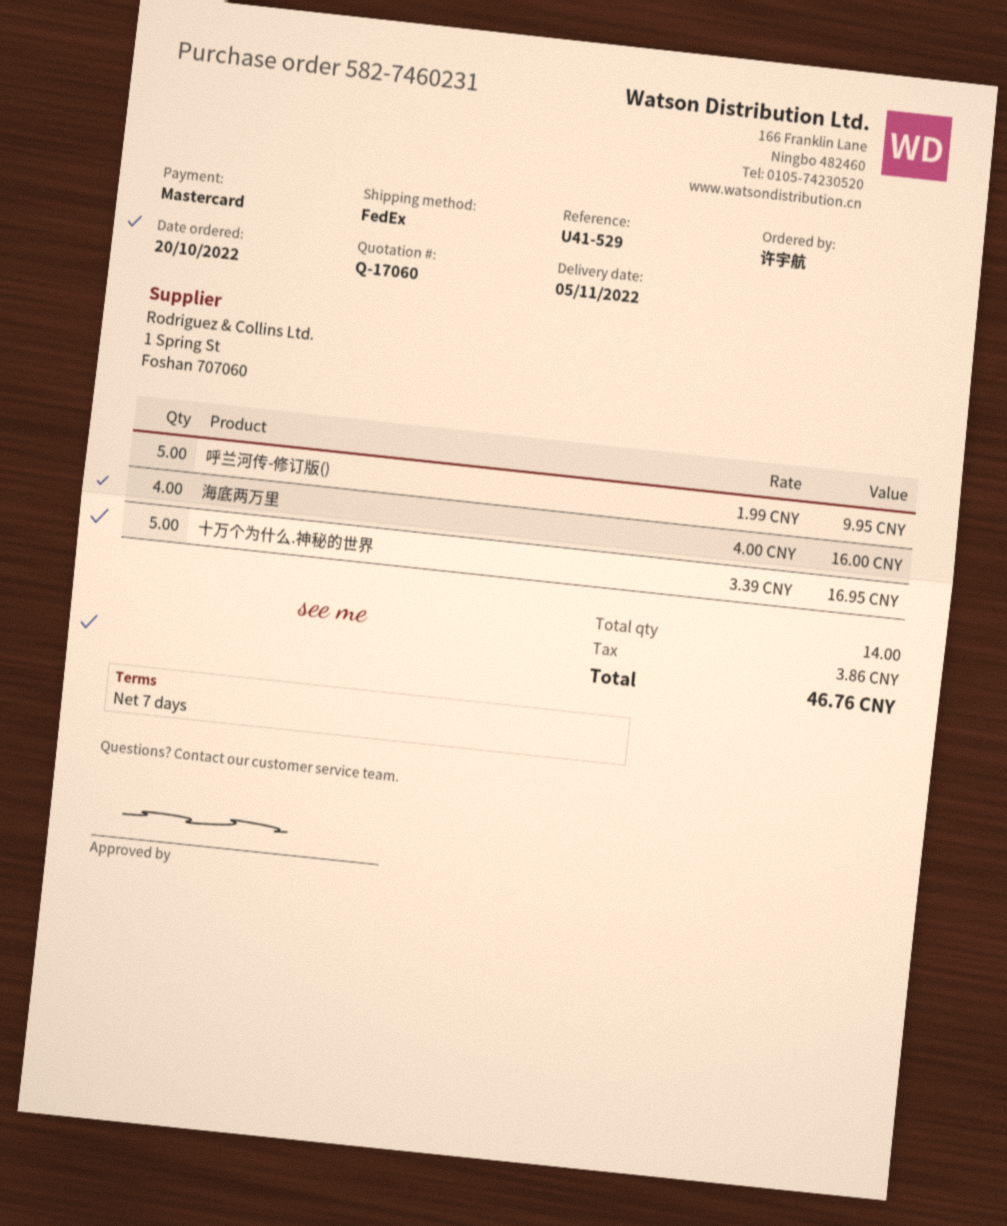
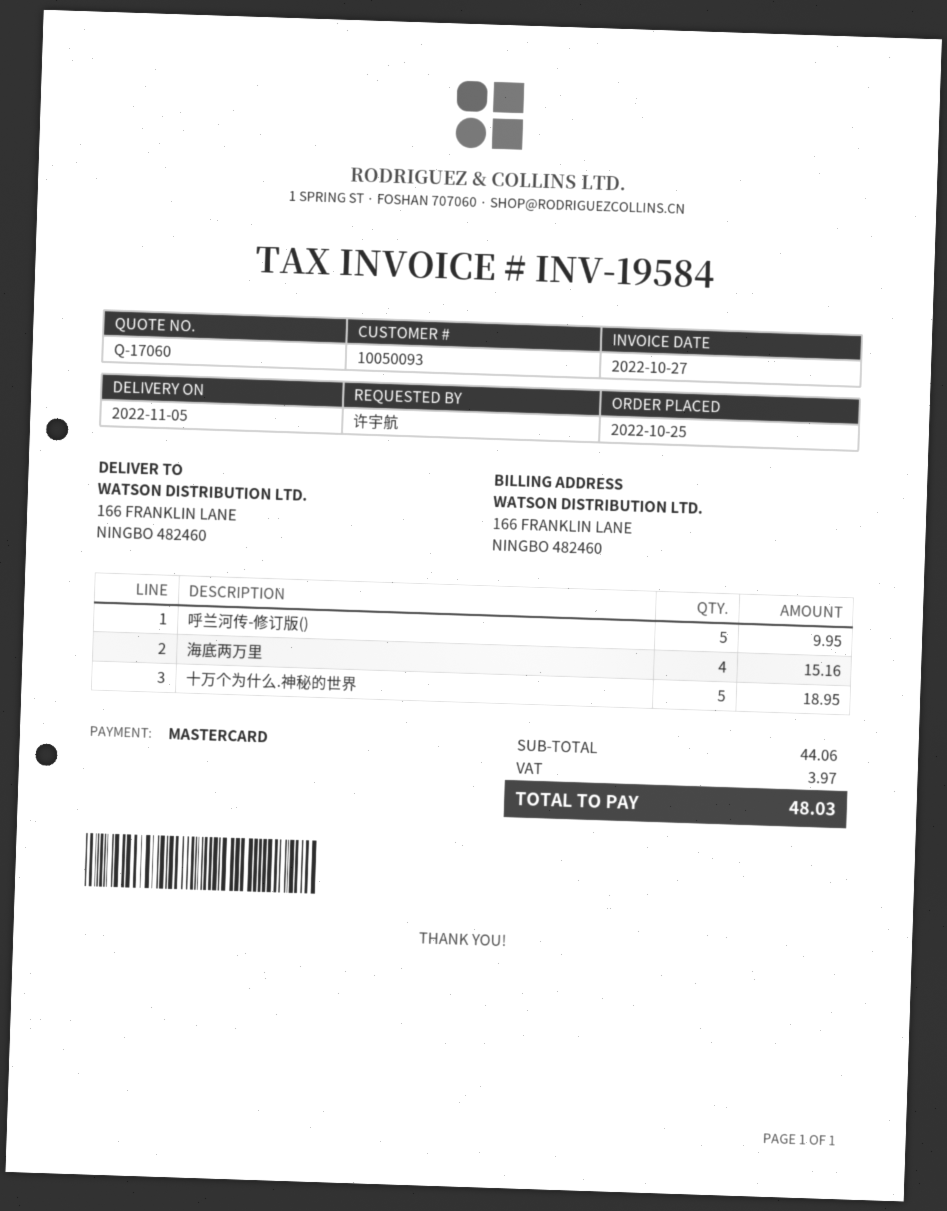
order date: 2022-10-20 -> 2022-10-25
海底两万里: 4 for 16.00 -> 4 for 15.16
十万个为什么.神秘的世界: 5 for 16.95 -> 5 for 18.95
tax: 3.86 -> 3.97
total: 46.76 -> 48.03

